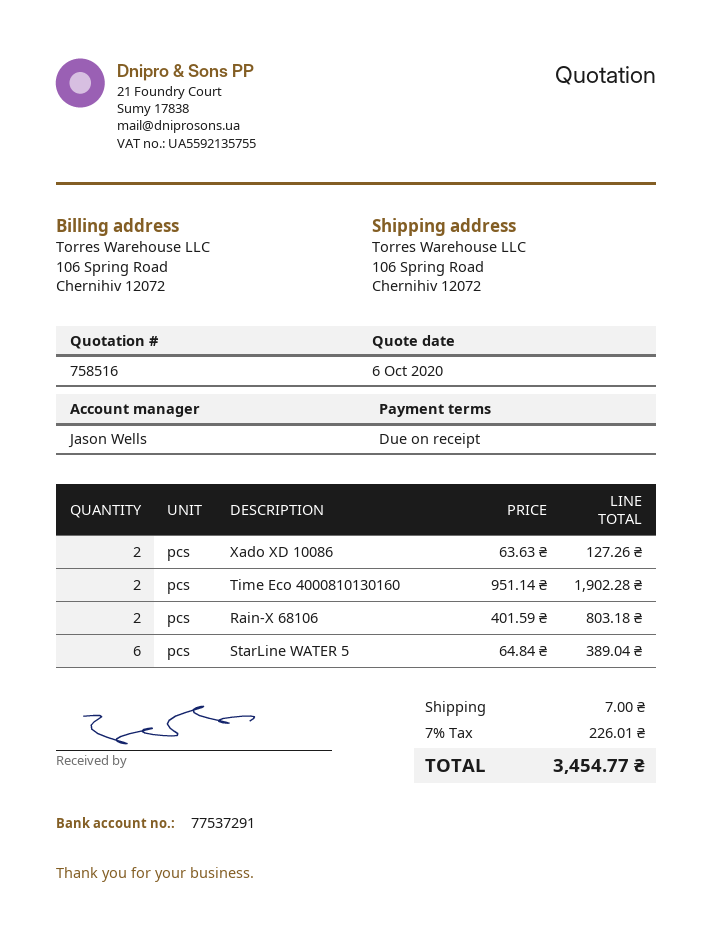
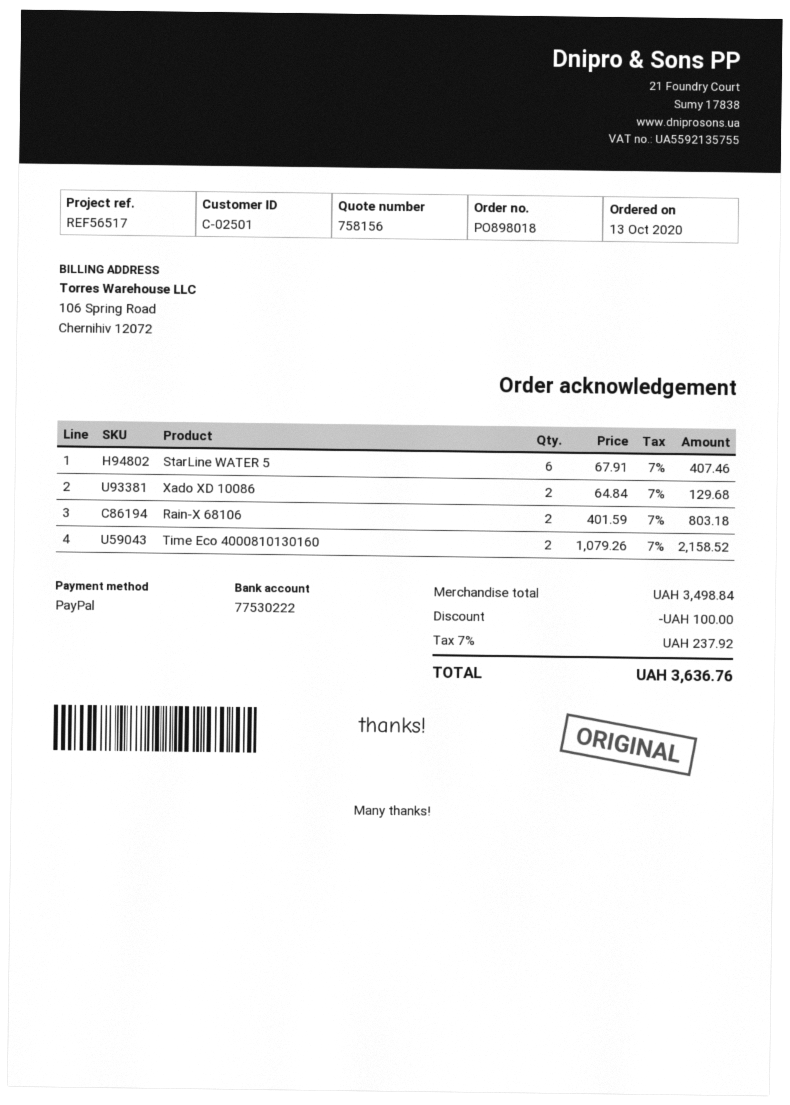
quote number: 758516 -> 758156
bank account: 77537291 -> 77530222
Xado XD 10086: 2 x 63.63 = 127.26 -> 2 x 64.84 = 129.68
Time Eco 4000810130160: 2 x 951.14 = 1902.28 -> 2 x 1079.26 = 2158.52
StarLine WATER 5: 6 x 64.84 = 389.04 -> 6 x 67.91 = 407.46
discount: none -> 100.00
shipping: 7.00 -> none
tax: 7% = 226.01 -> 7% = 237.92
total: 3454.77 -> 3636.76

